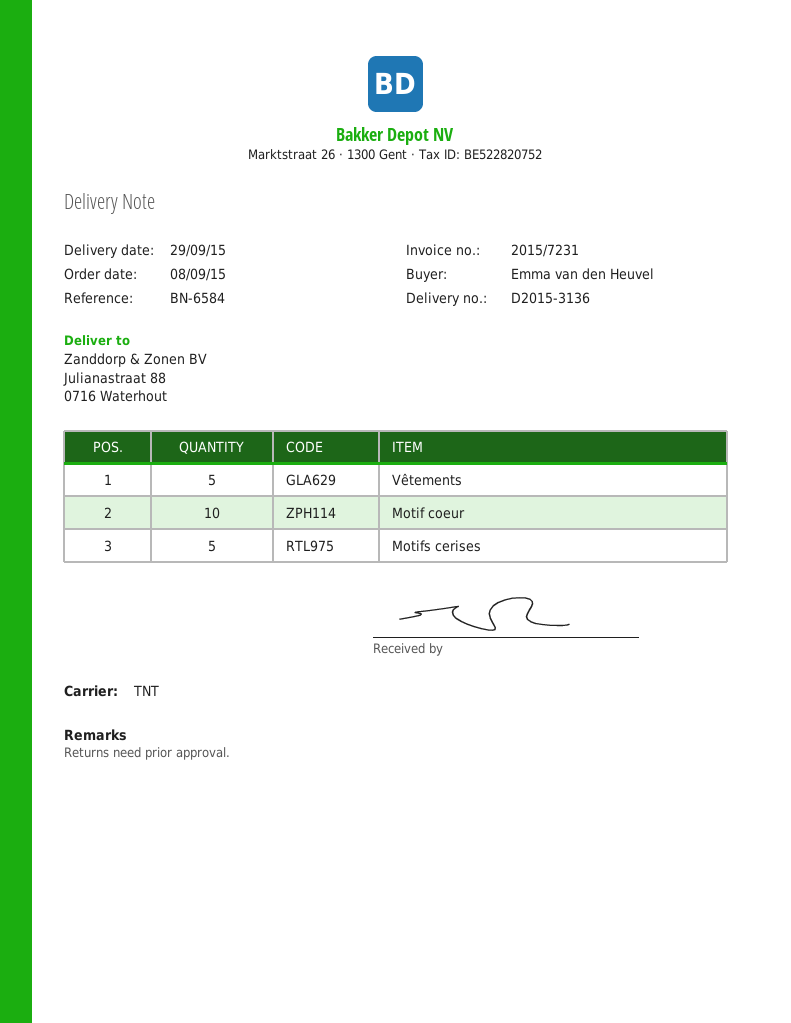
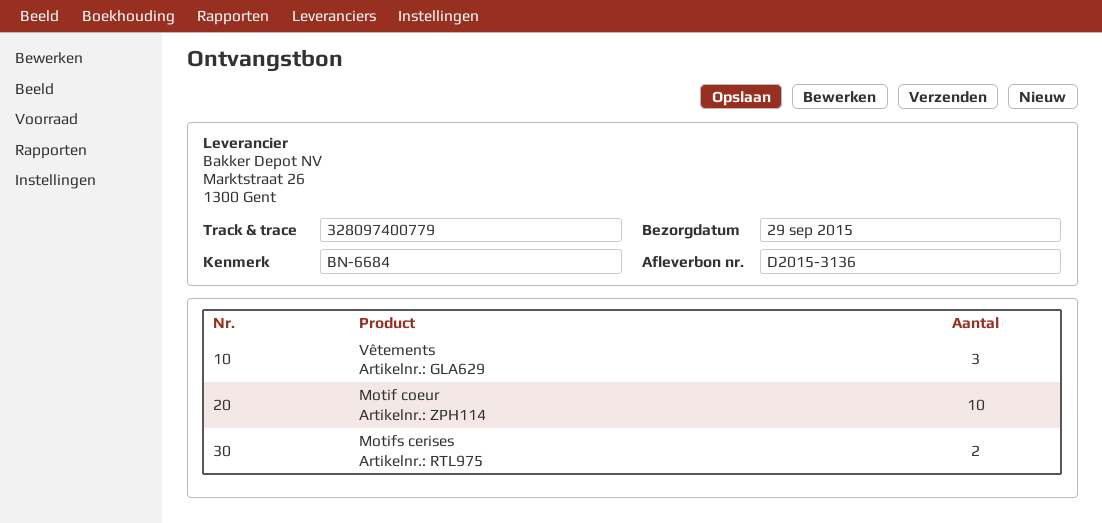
reference: BN-6584 -> BN-6684
Vêtements: 5 -> 3
Motifs cerises: 5 -> 2

